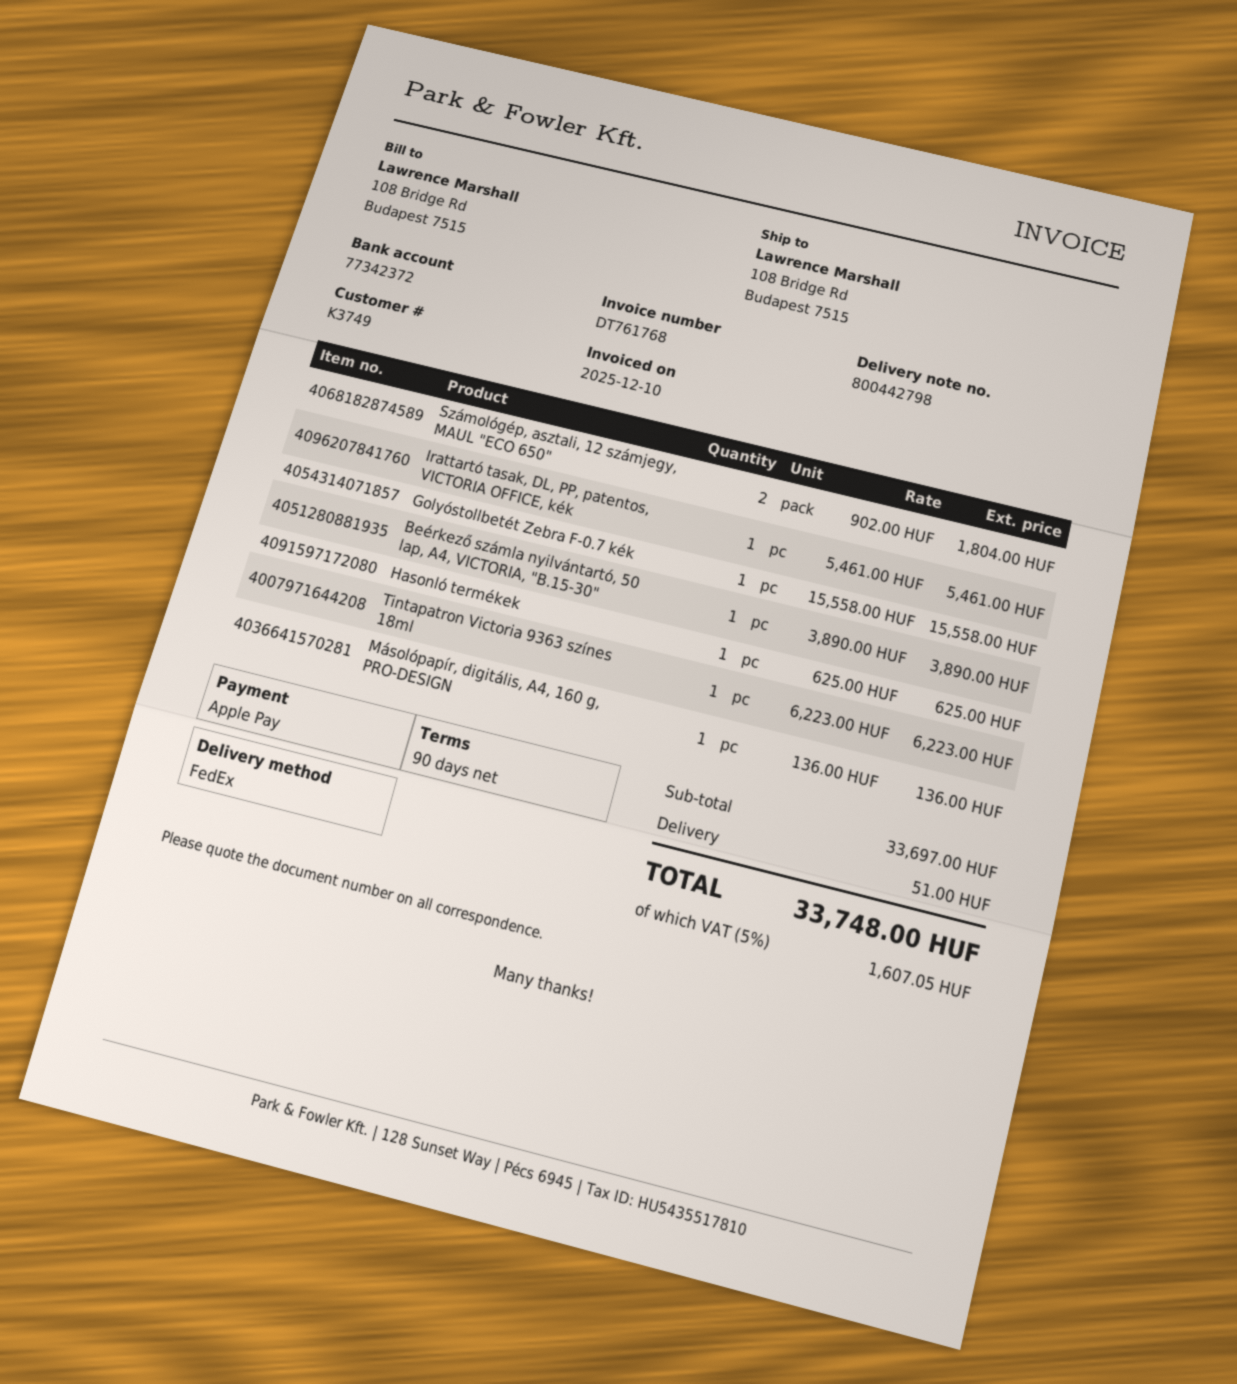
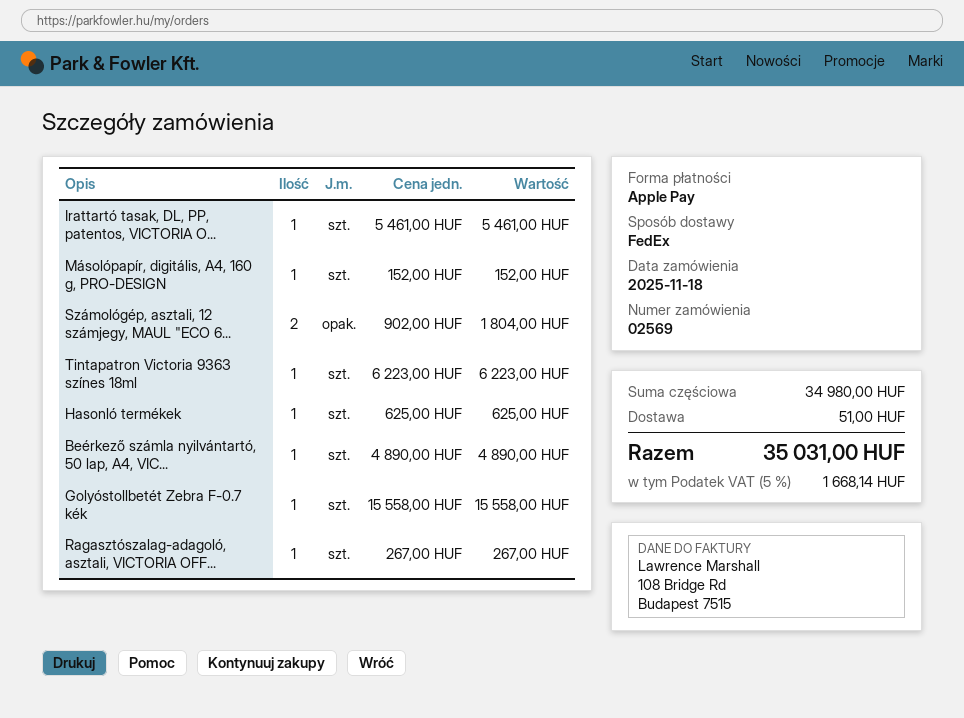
Beérkező számla nyilvántartó, 50 lap, A4, VICTORIA, "B.15-30": 1 x 3890.00 = 3890.00 -> 1 x 4890.00 = 4890.00
Másolópapír, digitális, A4, 160 g, PRO-DESIGN: 1 x 136.00 = 136.00 -> 1 x 152.00 = 152.00
Ragasztószalag-adagoló, asztali, VICTORIA OFF...: none -> 1 x 267.00 = 267.00
subtotal: 33697.00 -> 34980.00
tax: 5% = 1607.05 -> 5% = 1668.14
total: 33748.00 -> 35031.00

